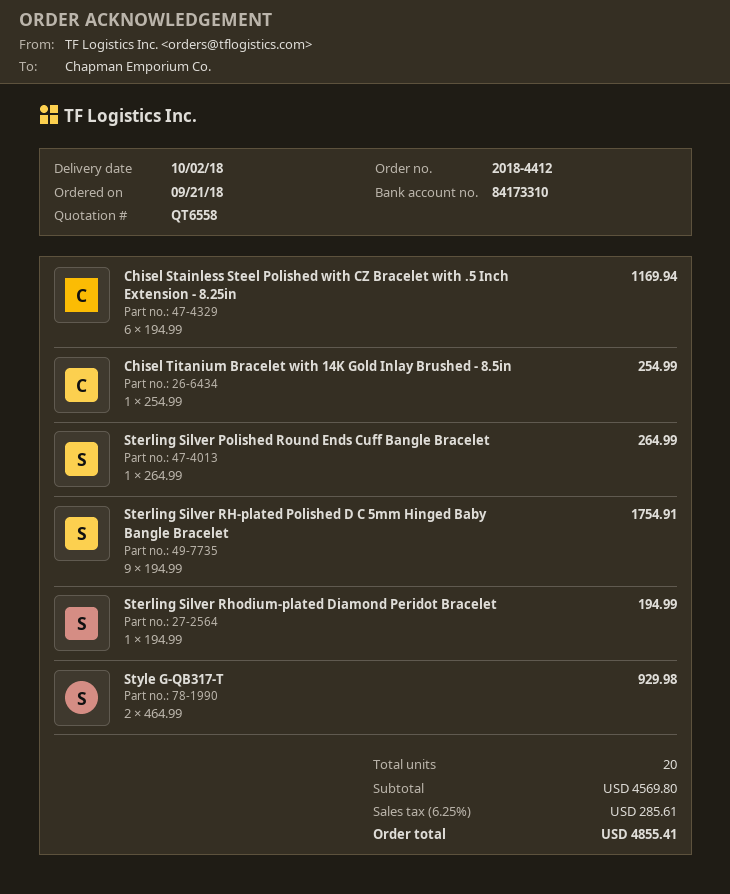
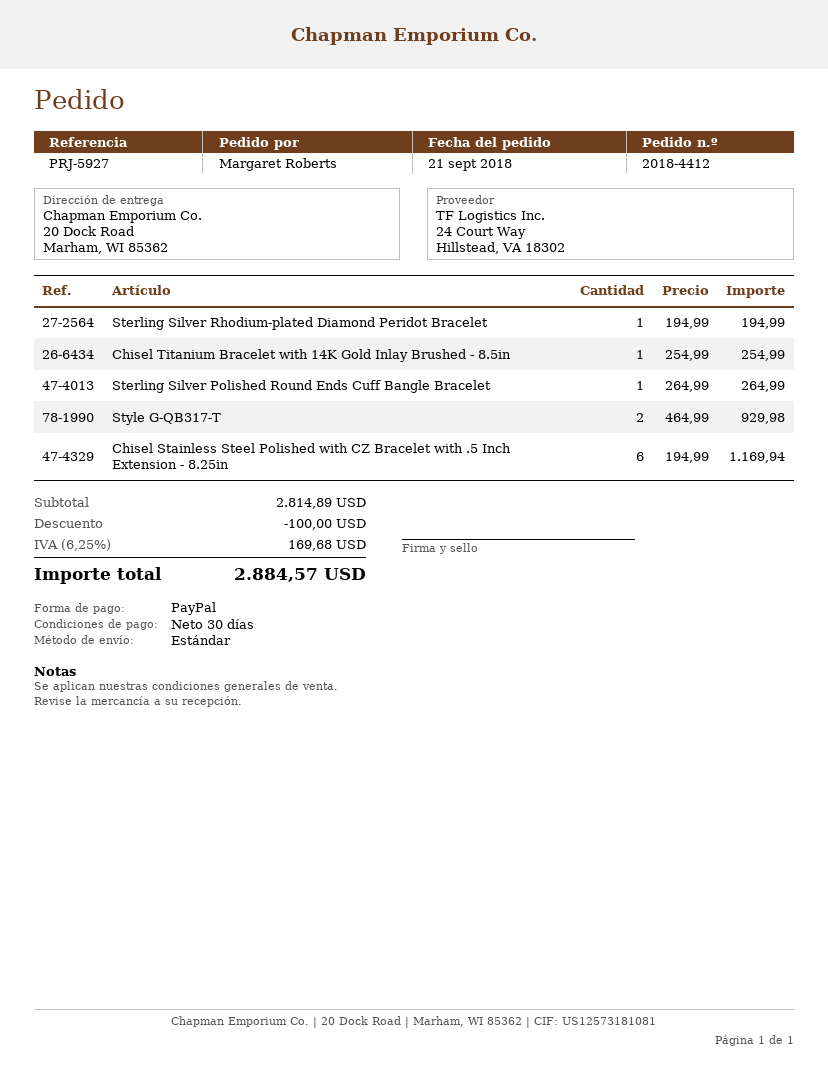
Sterling Silver RH-plated Polished D C 5mm Hinged Baby Bangle Bracelet: 9 x 194.99 = 1754.91 -> none
subtotal: 4569.80 -> 2814.89
discount: none -> 100.00
tax: 6.25% = 285.61 -> 6.25% = 169.68
total: 4855.41 -> 2884.57

